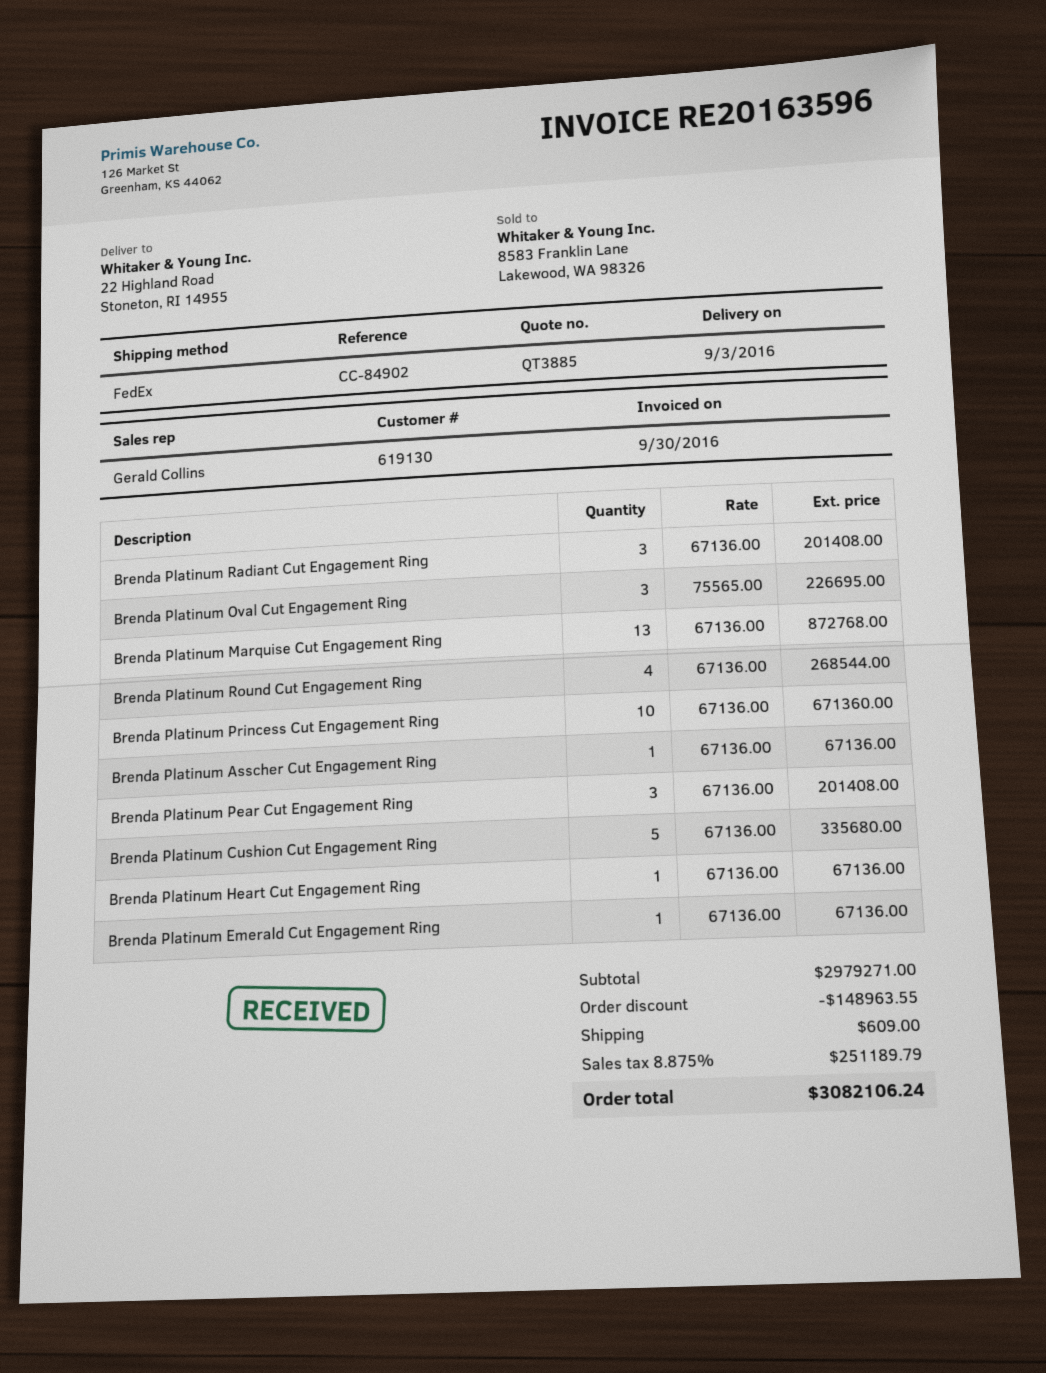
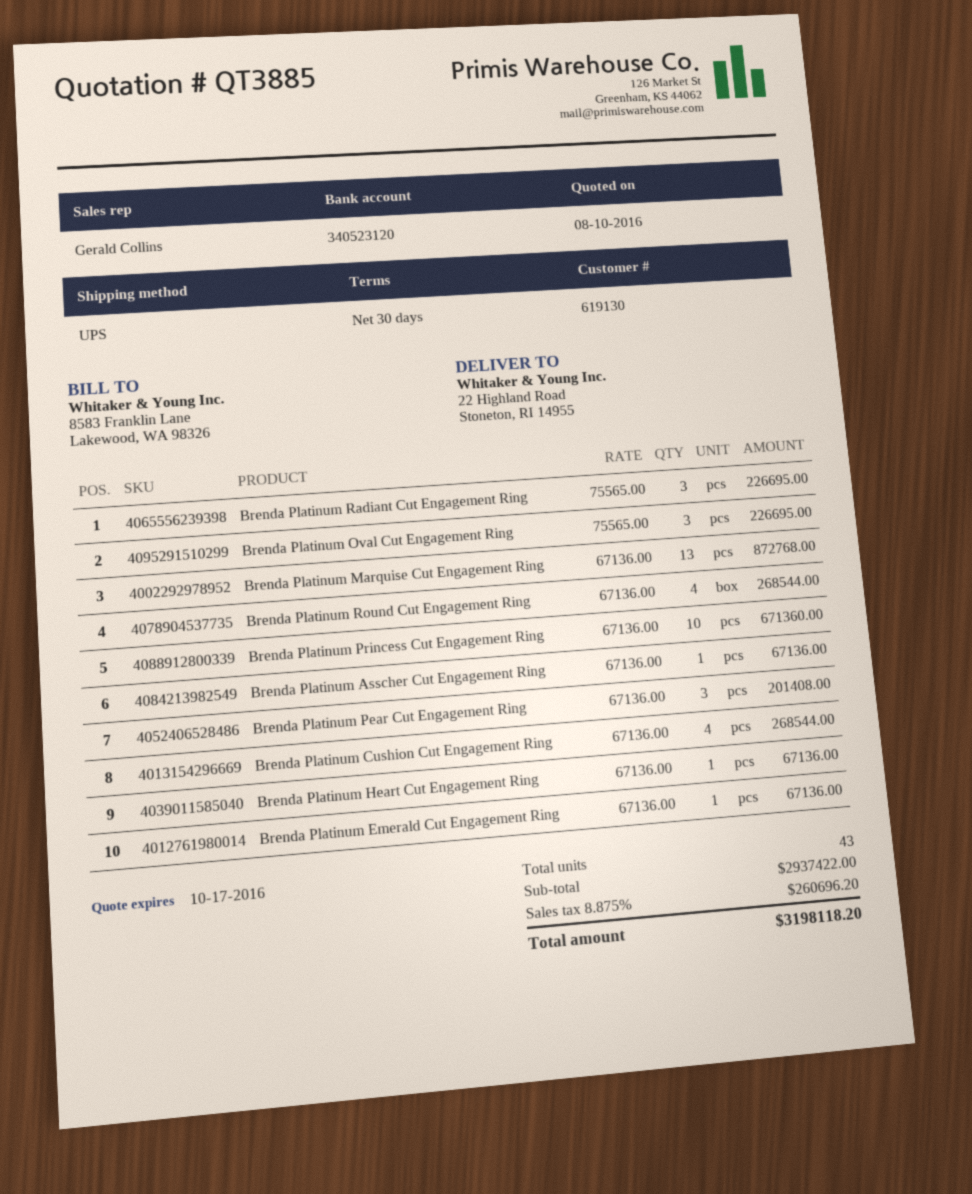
shipping method: FedEx -> UPS
Brenda Platinum Radiant Cut Engagement Ring: 3 x 67136.00 = 201408.00 -> 3 x 75565.00 = 226695.00
Brenda Platinum Cushion Cut Engagement Ring: 5 x 67136.00 = 335680.00 -> 4 x 67136.00 = 268544.00
subtotal: 2979271.00 -> 2937422.00
discount: 148963.55 -> none
shipping: 609.00 -> none
tax: 8.875% = 251189.79 -> 8.875% = 260696.20
total: 3082106.24 -> 3198118.20

